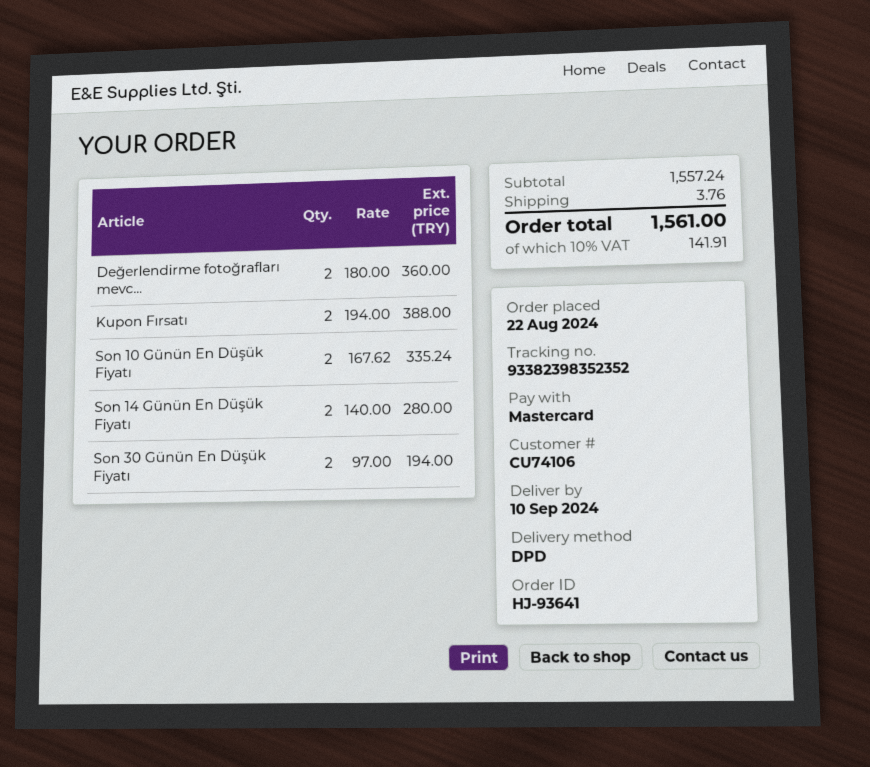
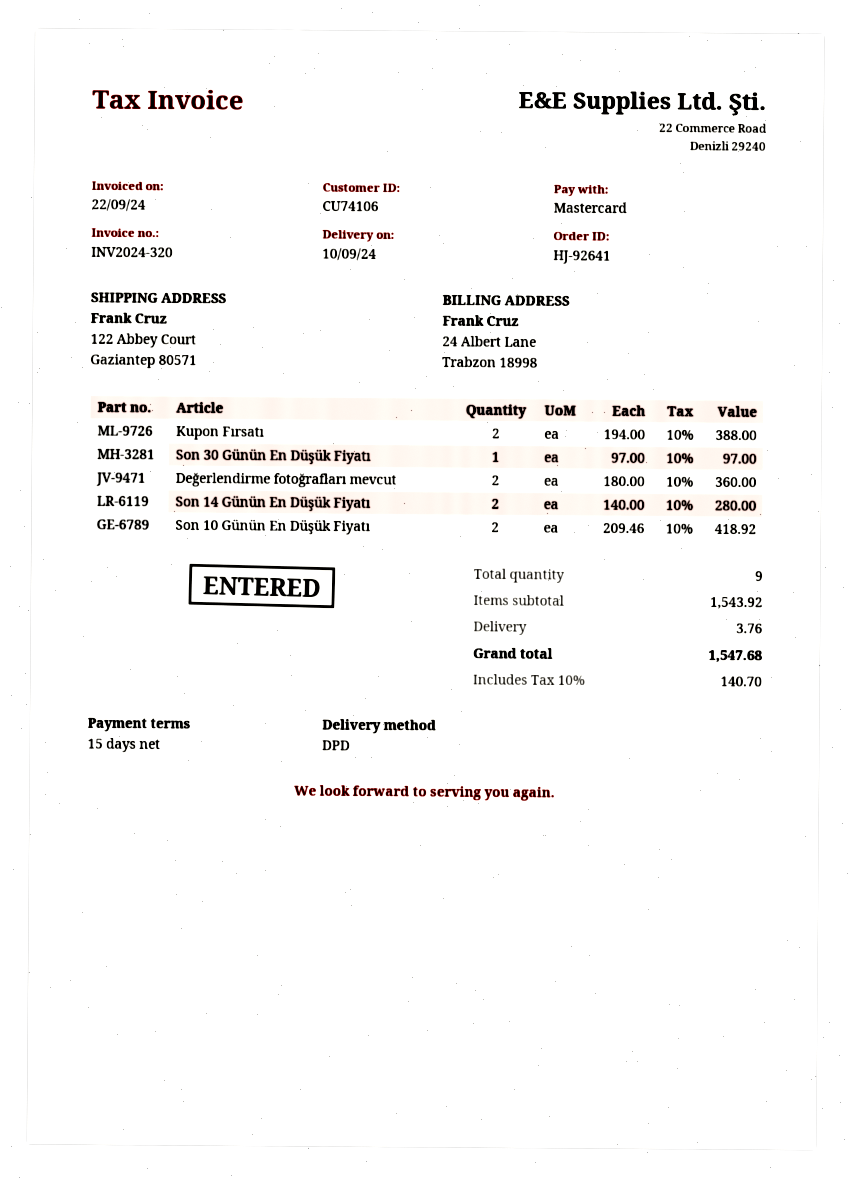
order number: HJ-93641 -> HJ-92641
Son 10 Günün En Düşük Fiyatı: 2 x 167.62 = 335.24 -> 2 x 209.46 = 418.92
Son 30 Günün En Düşük Fiyatı: 2 x 97.00 = 194.00 -> 1 x 97.00 = 97.00
subtotal: 1557.24 -> 1543.92
tax: 10% = 141.91 -> 10% = 140.70
total: 1561.00 -> 1547.68

